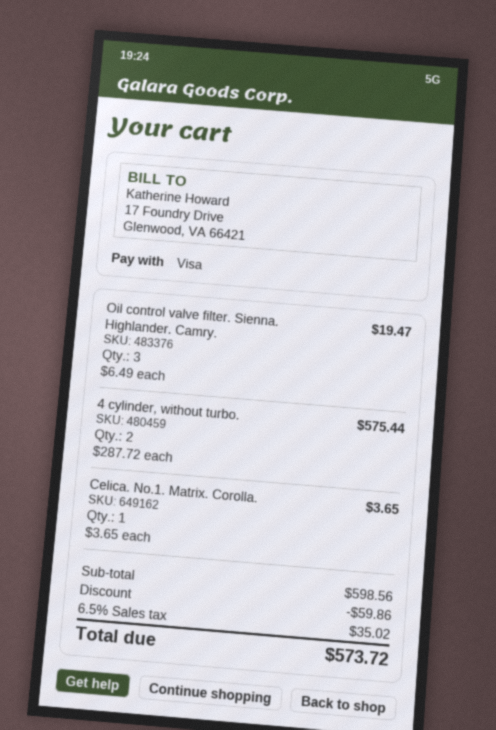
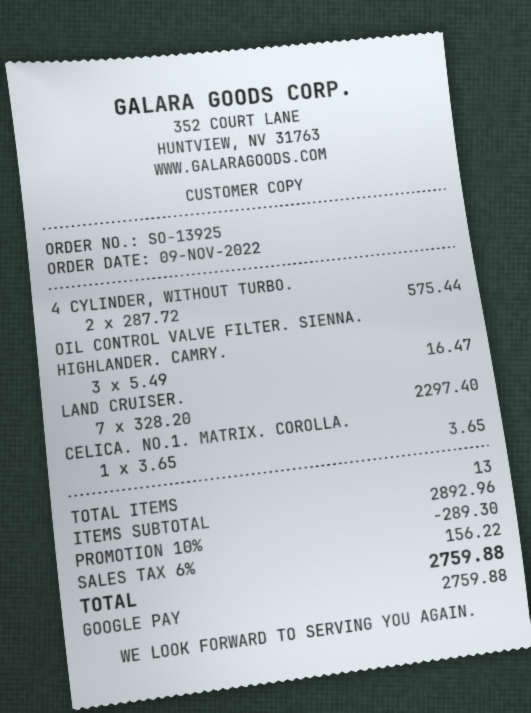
payment method: Visa -> Google Pay
Oil control valve filter. Sienna. Highlander. Camry.: 3 x 6.49 = 19.47 -> 3 x 5.49 = 16.47
LAND CRUISER.: none -> 7 x 328.20 = 2297.40
subtotal: 598.56 -> 2892.96
discount: 59.86 -> 289.30
tax: 6.5% = 35.02 -> 6% = 156.22
total: 573.72 -> 2759.88

